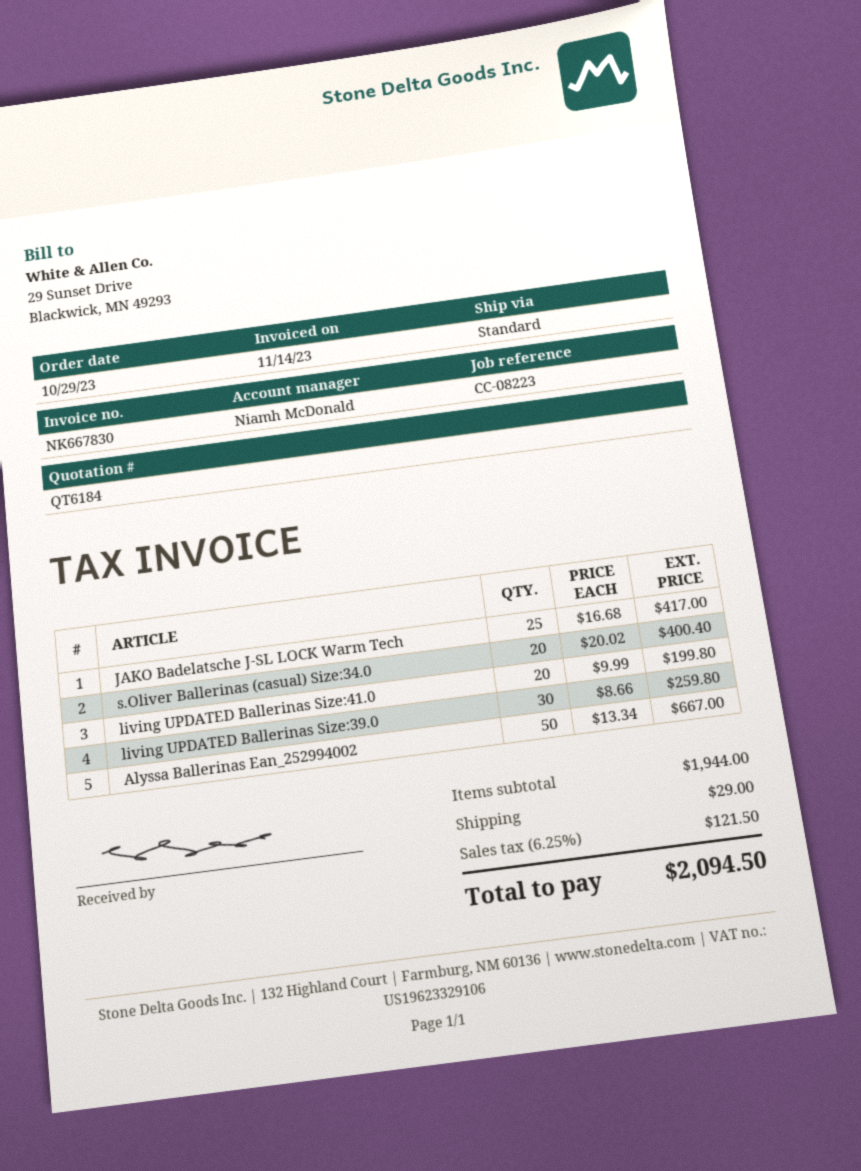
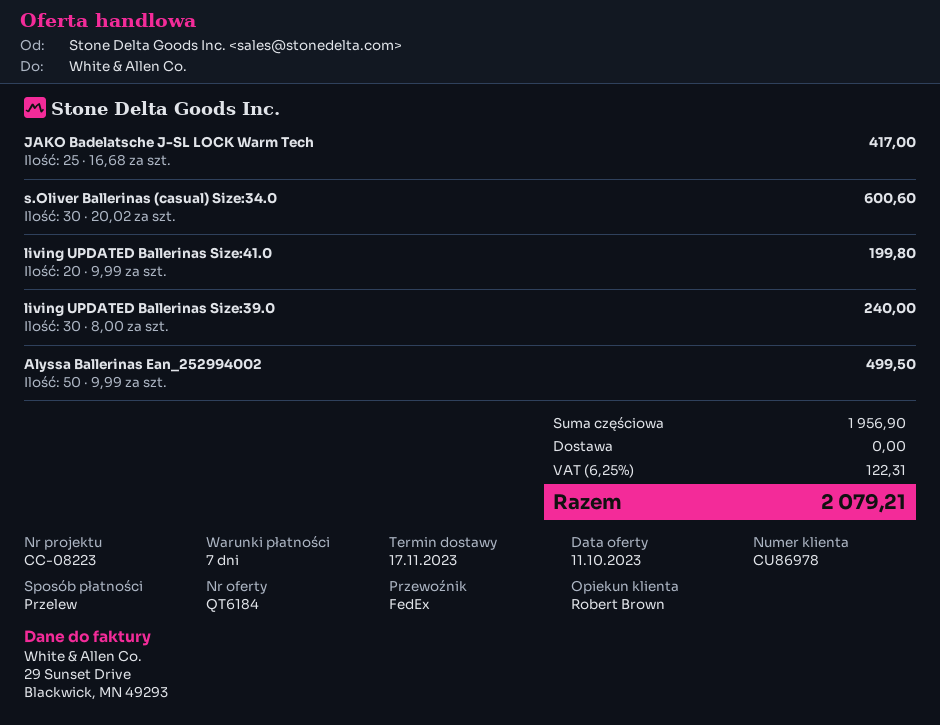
sales rep: Niamh McDonald -> Robert Brown
shipping method: standard -> FedEx
s.Oliver Ballerinas (casual) Size:34.0: 20 x 20.02 = 400.40 -> 30 x 20.02 = 600.60
living UPDATED Ballerinas Size:39.0: 30 x 8.66 = 259.80 -> 30 x 8.00 = 240.00
Alyssa Ballerinas Ean_252994002: 50 x 13.34 = 667.00 -> 50 x 9.99 = 499.50
subtotal: 1944.00 -> 1956.90
shipping: 29.00 -> 0.00
tax: 6.25% = 121.50 -> 6.25% = 122.31
total: 2094.50 -> 2079.21

